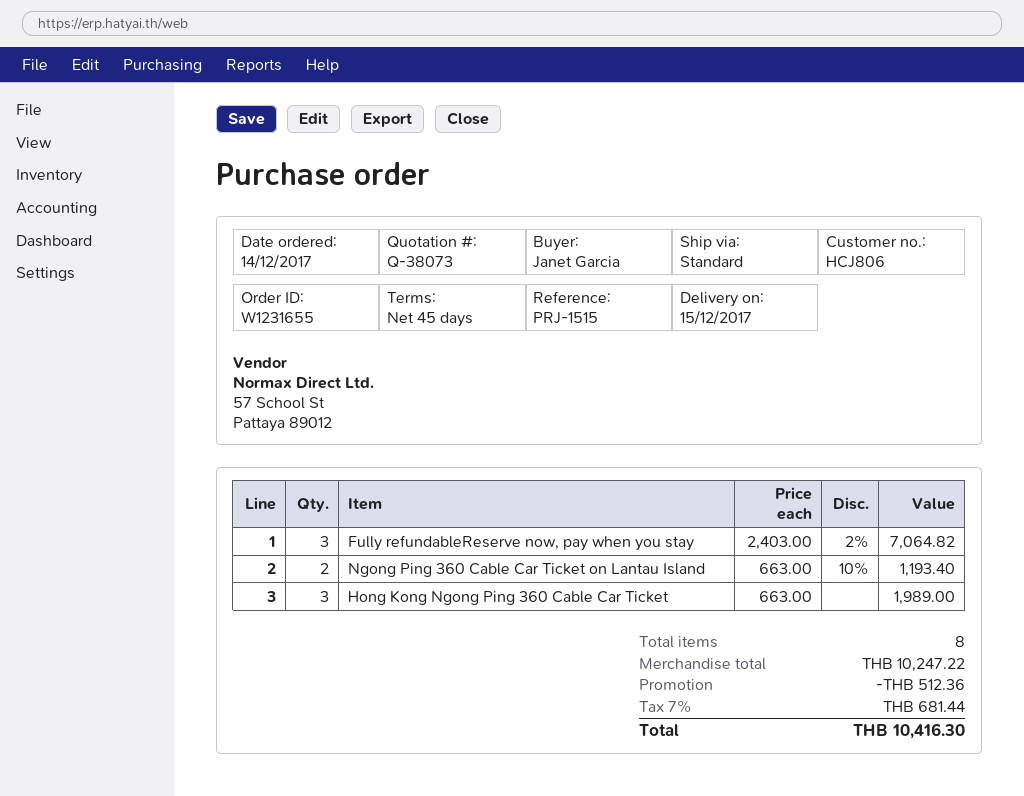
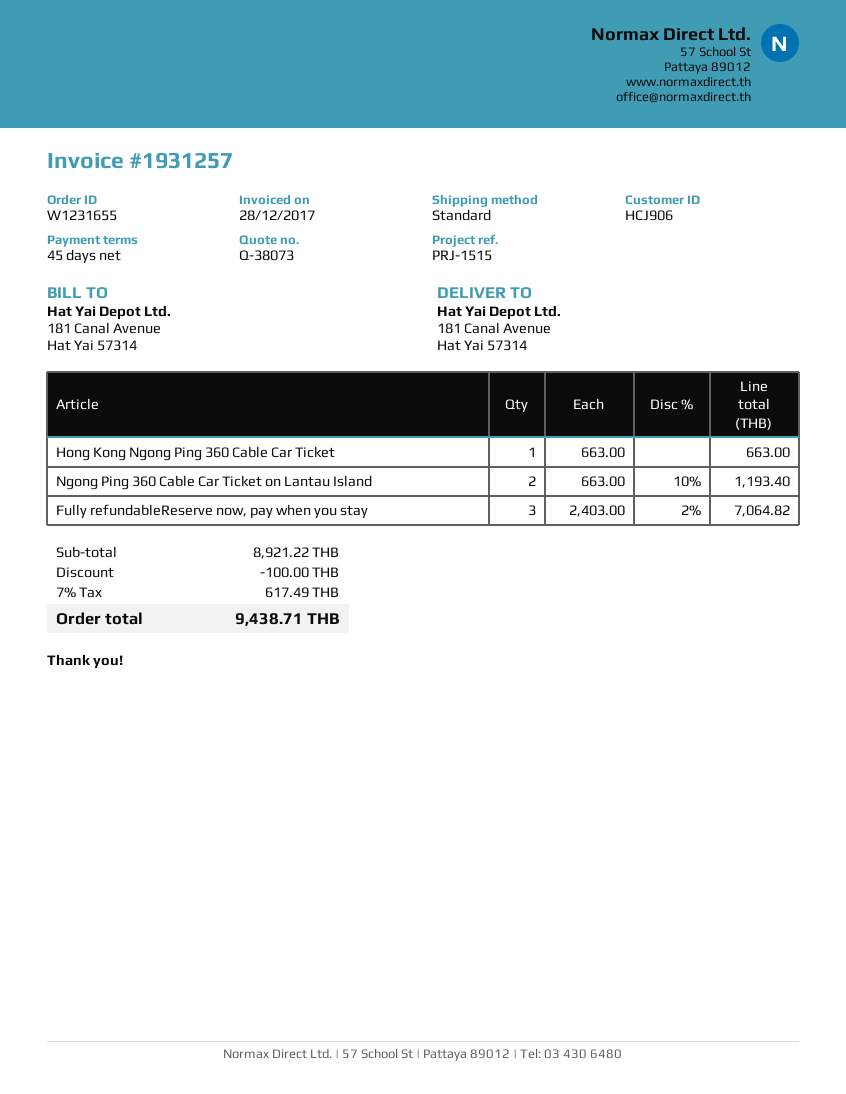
customer number: HCJ806 -> HCJ906
Hong Kong Ngong Ping 360 Cable Car Ticket: 3 x 663.00 = 1989.00 -> 1 x 663.00 = 663.00
subtotal: 10247.22 -> 8921.22
discount: 512.36 -> 100.00
tax: 7% = 681.44 -> 7% = 617.49
total: 10416.30 -> 9438.71

